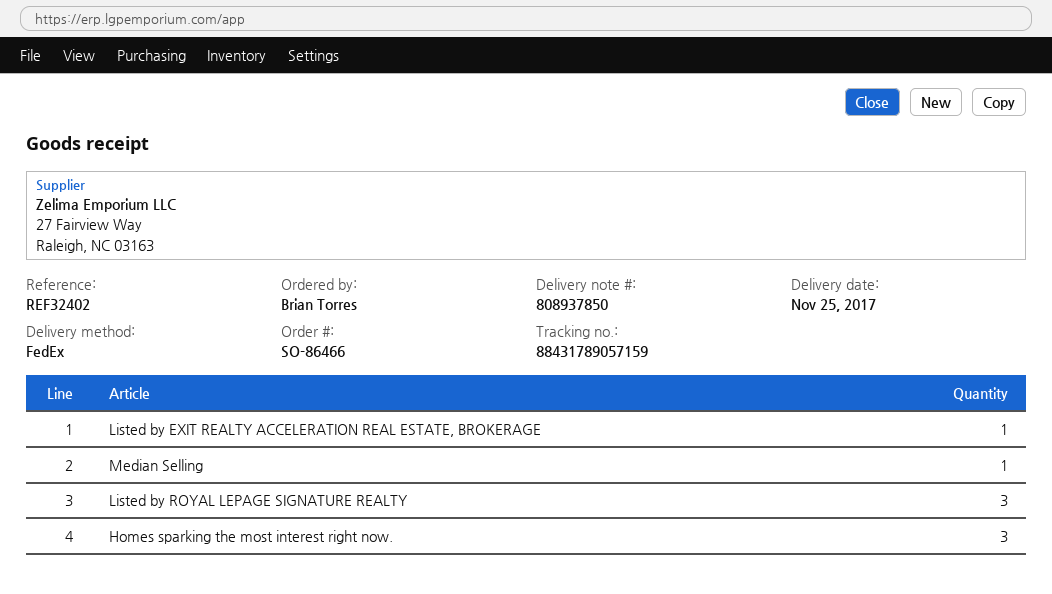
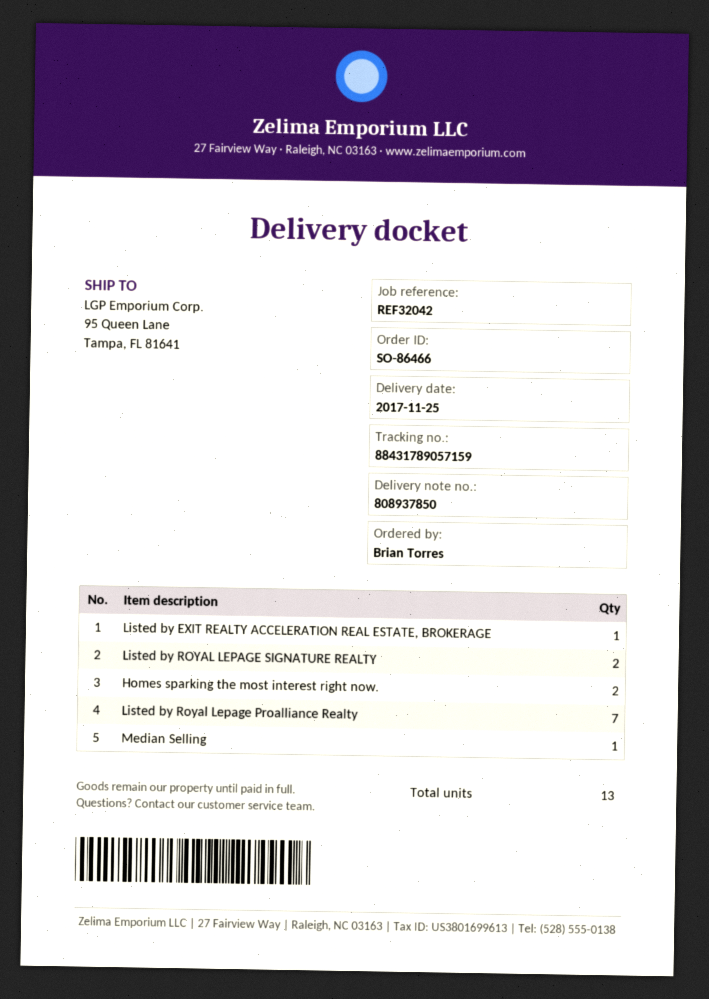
reference: REF32402 -> REF32042
Listed by ROYAL LEPAGE SIGNATURE REALTY: 3 -> 2
Homes sparking the most interest right now.: 3 -> 2
Listed by Royal Lepage Proalliance Realty: none -> 7

